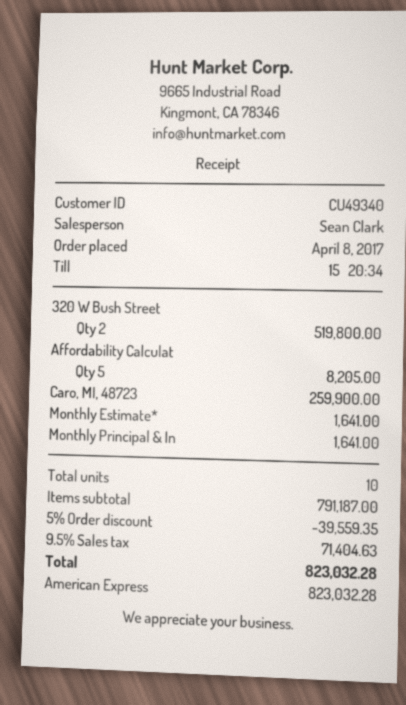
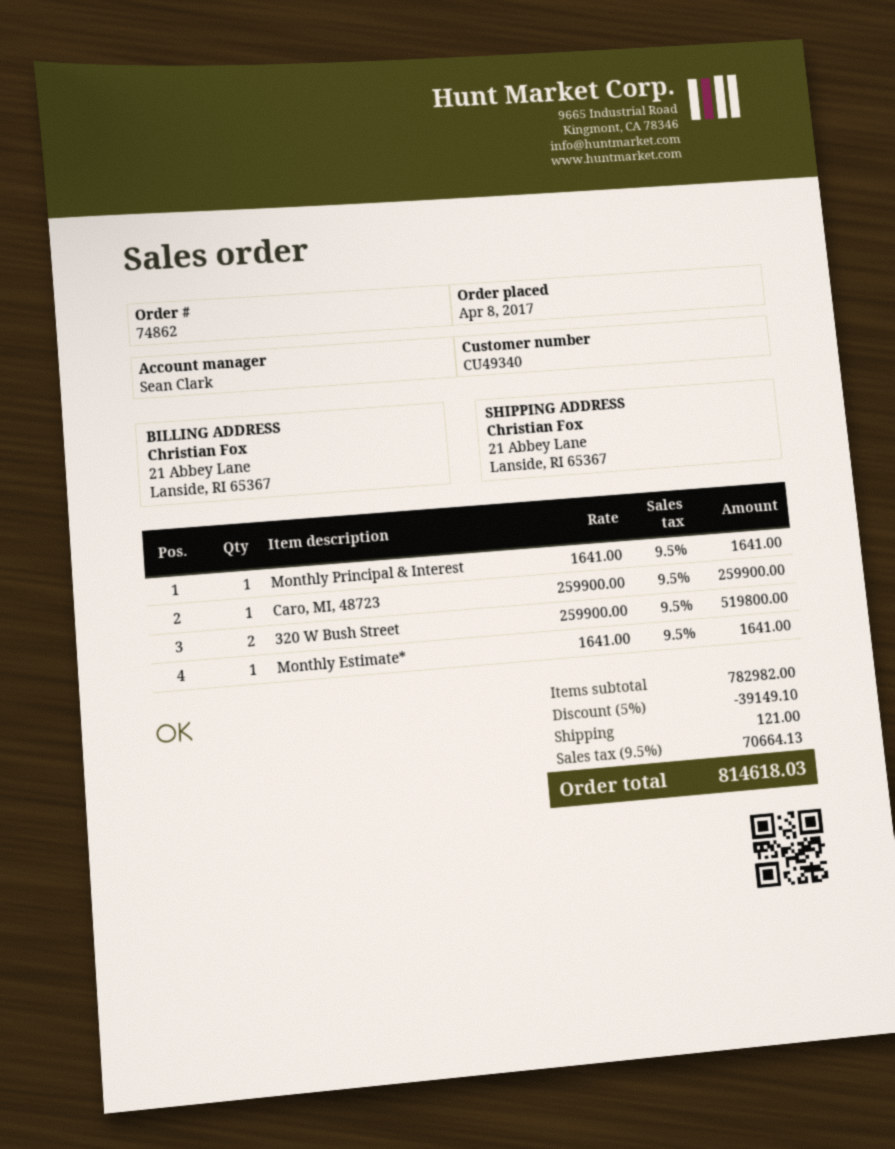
Affordability Calculat: 5 for 8205.00 -> none
subtotal: 791187.00 -> 782982.00
discount: 5% = 39559.35 -> 5% = 39149.10
shipping: none -> 121.00
tax: 9.5% = 71404.63 -> 9.5% = 70664.13
total: 823032.28 -> 814618.03

